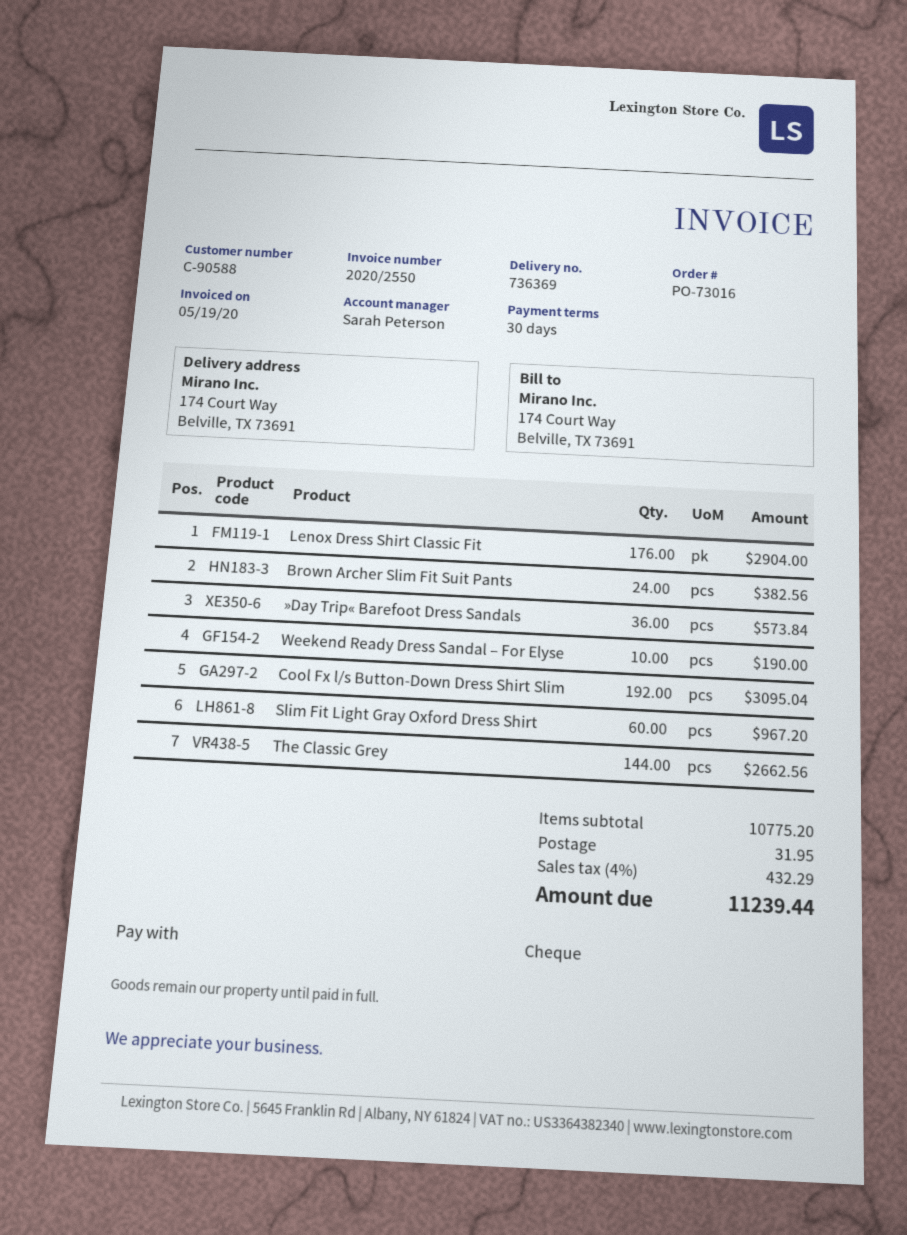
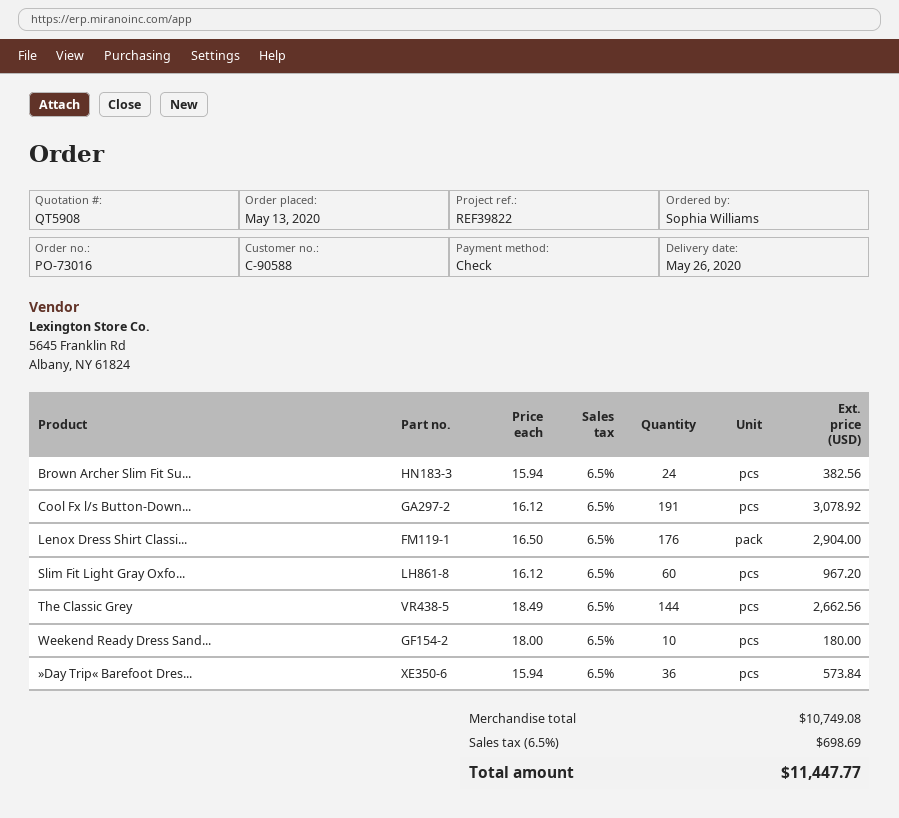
Weekend Ready Dress Sandal – For Elyse: 10 for 190.00 -> 10 for 180.00
Cool Fx l/s Button-Down Dress Shirt Slim: 192 for 3095.04 -> 191 for 3078.92
subtotal: 10775.20 -> 10749.08
shipping: 31.95 -> none
tax: 4% = 432.29 -> 6.5% = 698.69
total: 11239.44 -> 11447.77

